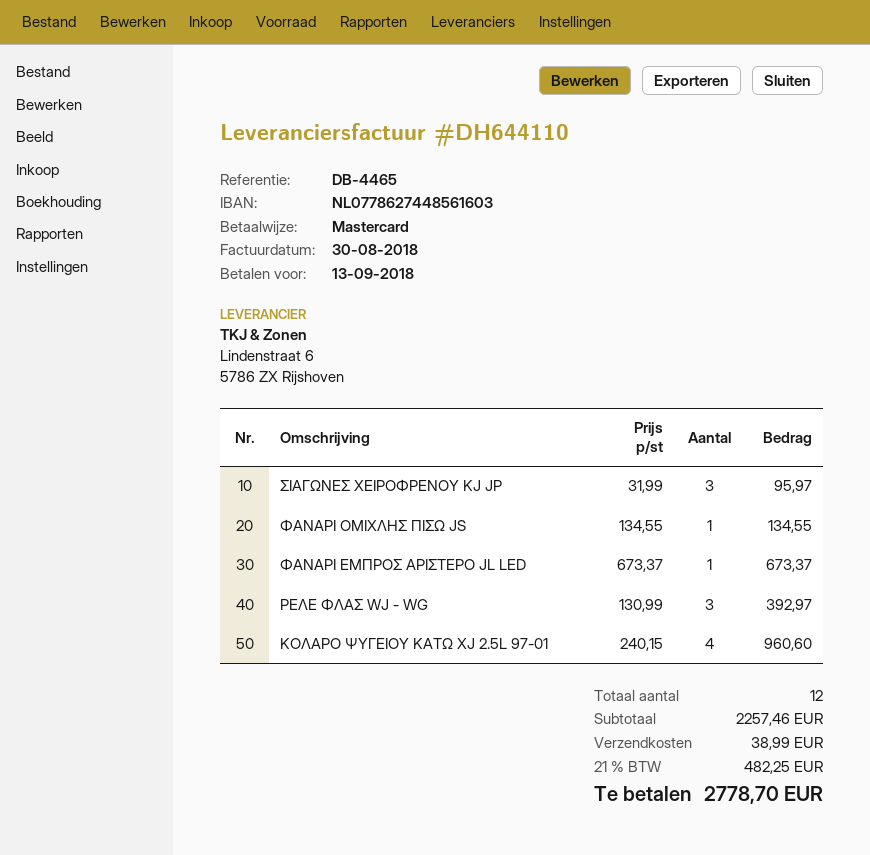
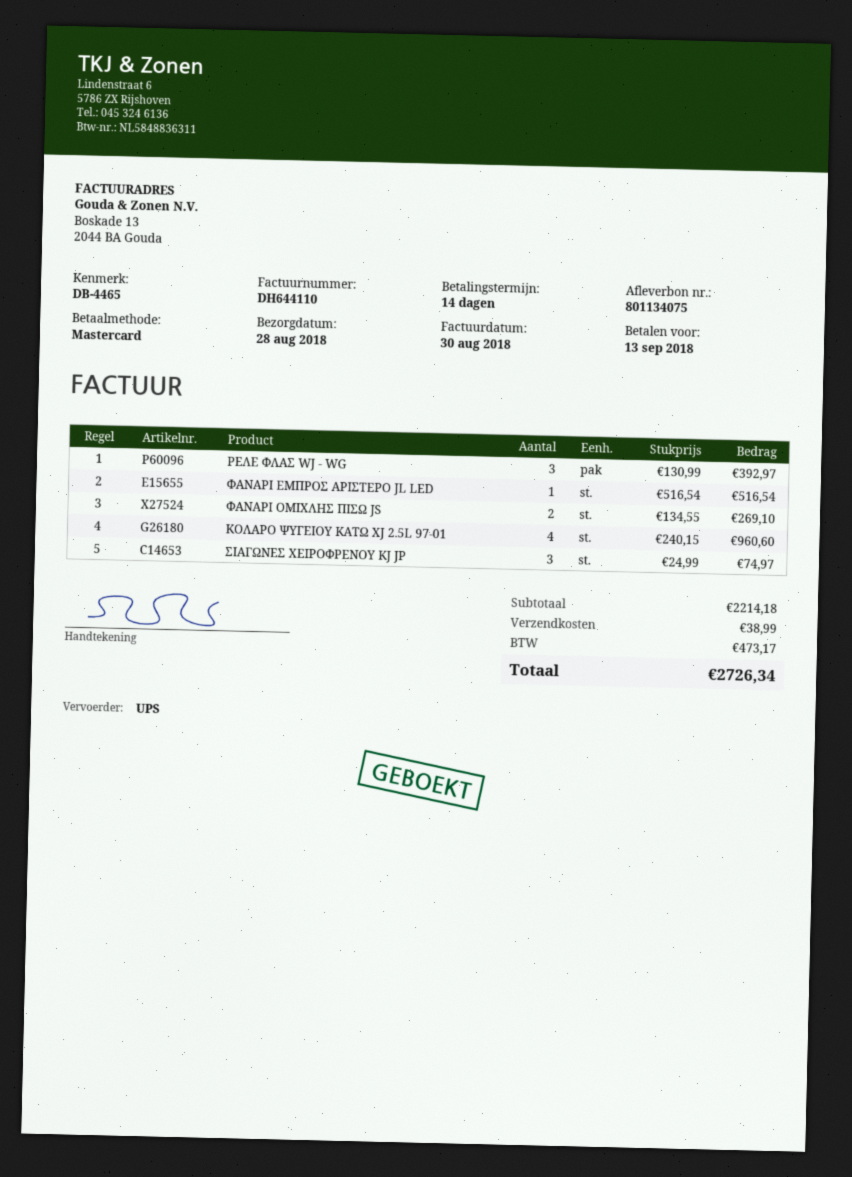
ΣΙΑΓΩΝΕΣ ΧΕΙΡOΦΡΕΝΟΥ KJ JP: 3 x 31.99 = 95.97 -> 3 x 24.99 = 74.97
ΦΑΝΑΡΙ ΟΜΙΧΛΗΣ ΠΙΣΩ JS: 1 x 134.55 = 134.55 -> 2 x 134.55 = 269.10
ΦΑΝΑΡΙ ΕΜΠΡΟΣ ΑΡΙΣΤΕΡΟ JL LED: 1 x 673.37 = 673.37 -> 1 x 516.54 = 516.54
subtotal: 2257.46 -> 2214.18
tax: 482.25 -> 473.17
total: 2778.70 -> 2726.34

